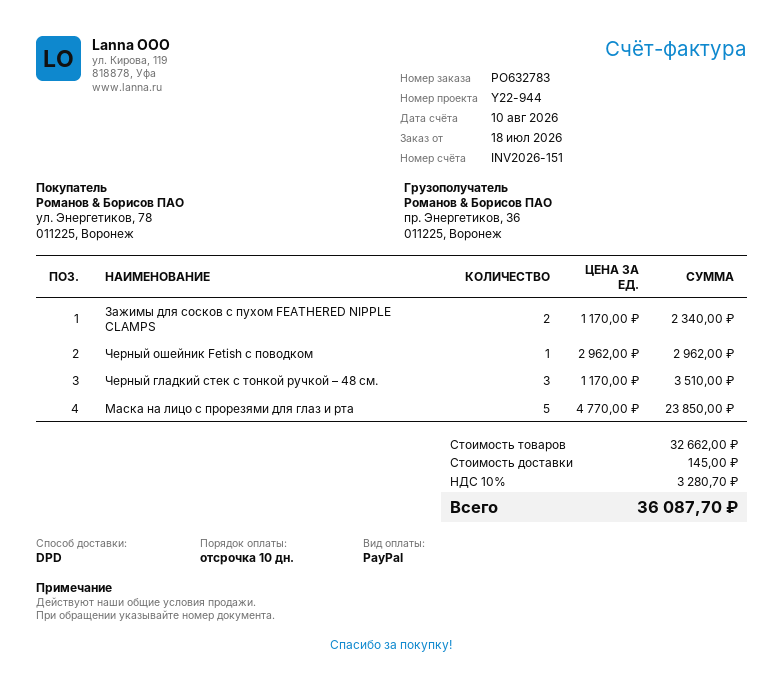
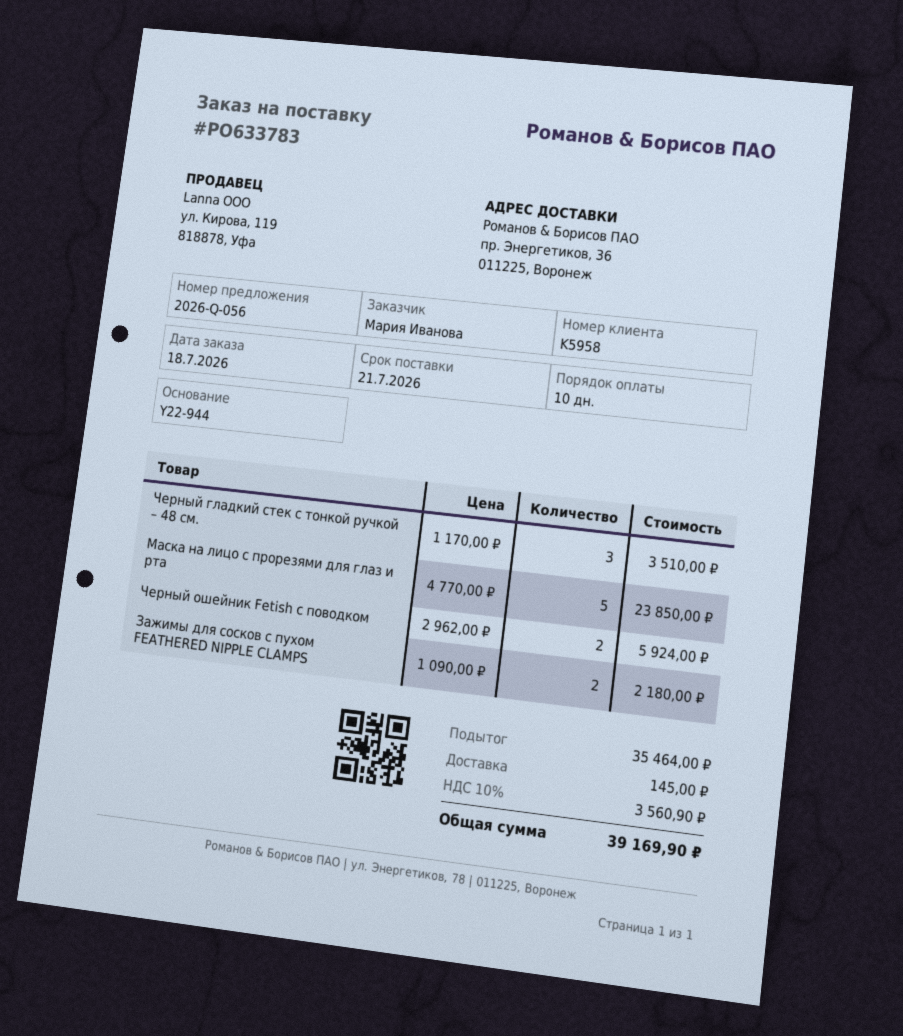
order number: PO632783 -> PO633783
Зажимы для сосков с пухом FEATHERED NIPPLE CLAMPS: 2 x 1170.00 = 2340.00 -> 2 x 1090.00 = 2180.00
Черный ошейник Fetish с поводком: 1 x 2962.00 = 2962.00 -> 2 x 2962.00 = 5924.00
subtotal: 32662.00 -> 35464.00
tax: 10% = 3280.70 -> 10% = 3560.90
total: 36087.70 -> 39169.90

